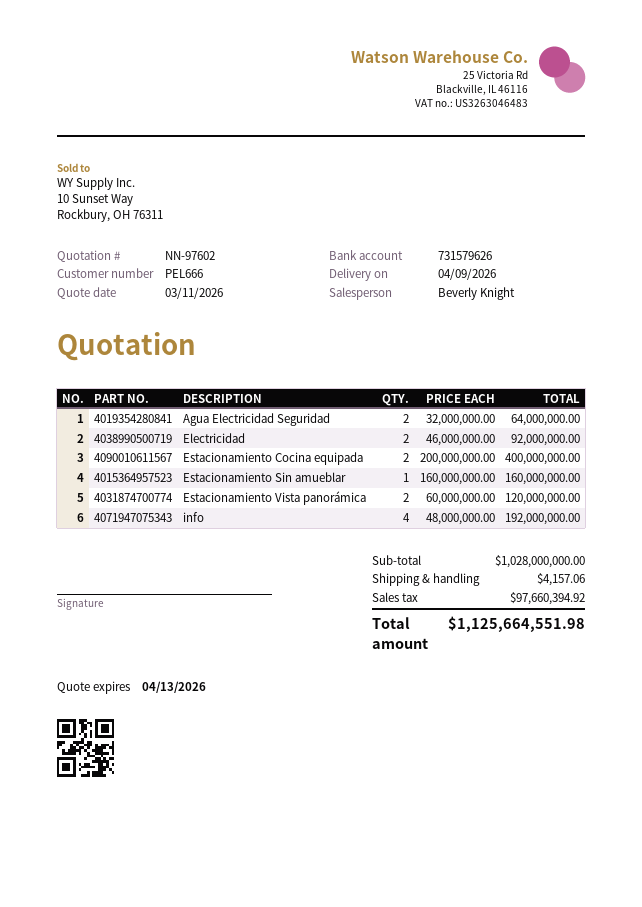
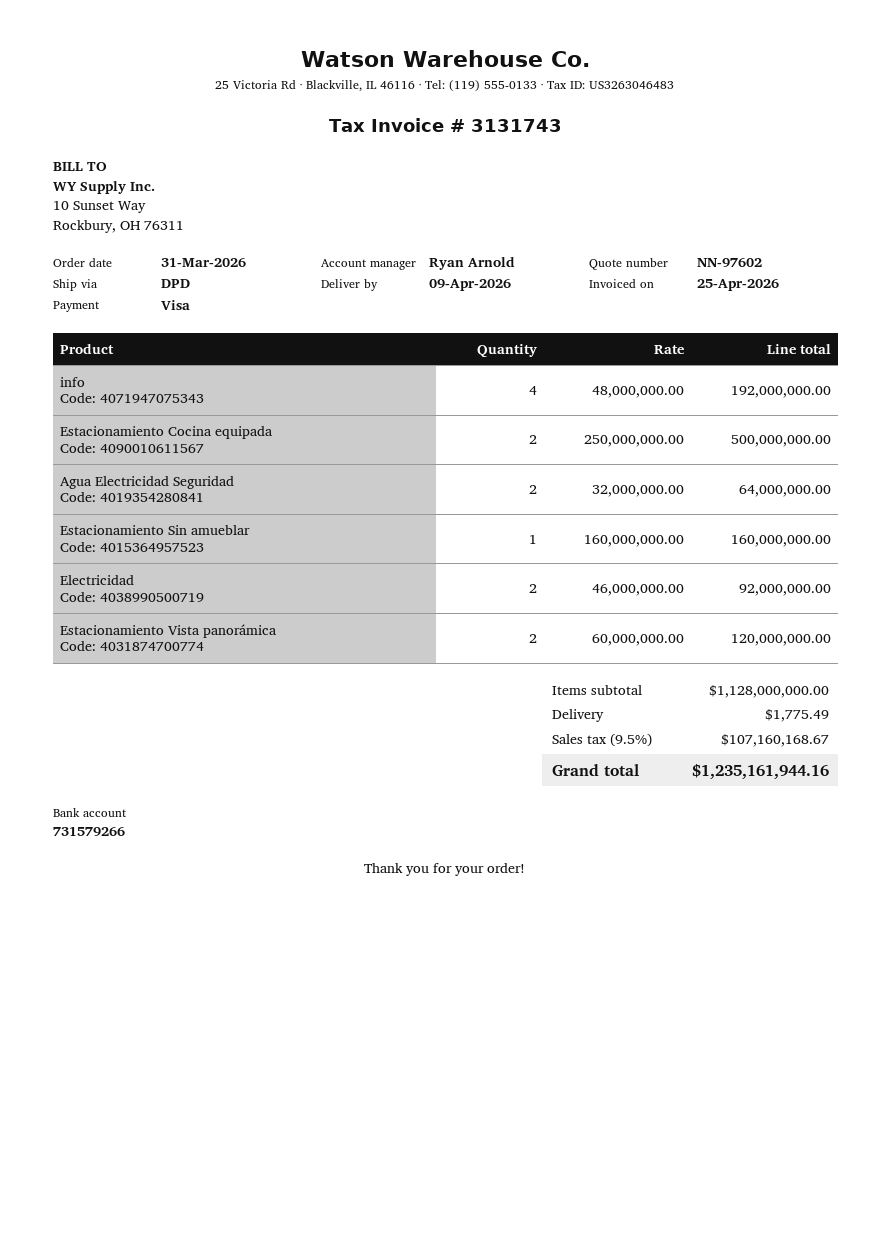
sales rep: Beverly Knight -> Ryan Arnold
bank account: 731579626 -> 731579266
Estacionamiento Cocina equipada: 2 x 200000000.00 = 400000000.00 -> 2 x 250000000.00 = 500000000.00
subtotal: 1028000000.00 -> 1128000000.00
shipping: 4157.06 -> 1775.49
tax: 97660394.92 -> 107160168.67
total: 1125664551.98 -> 1235161944.16

